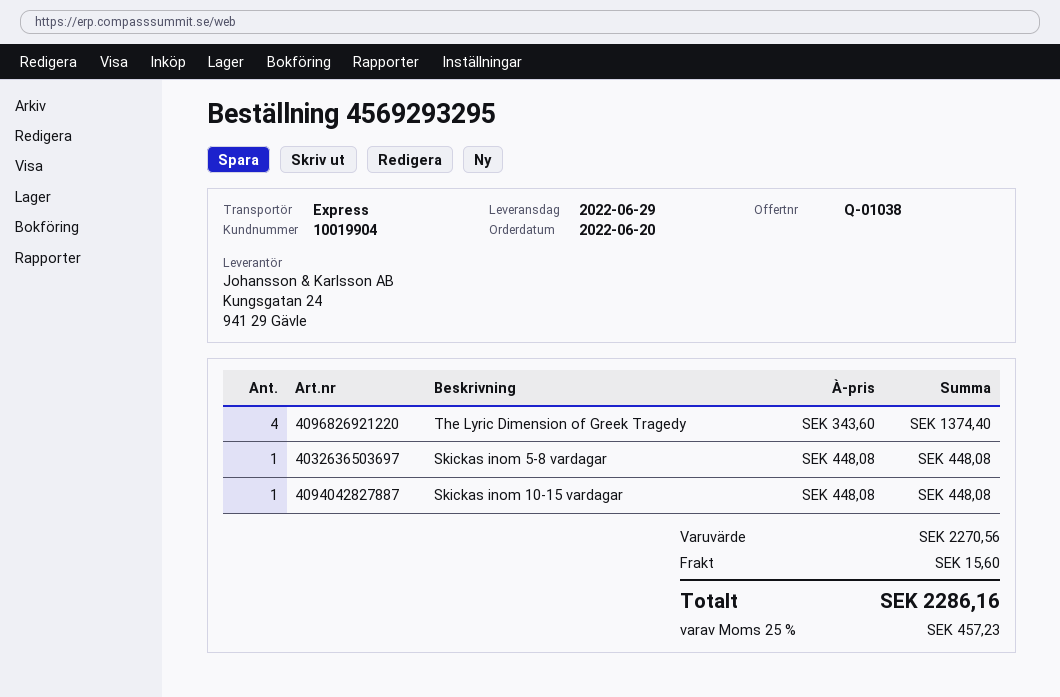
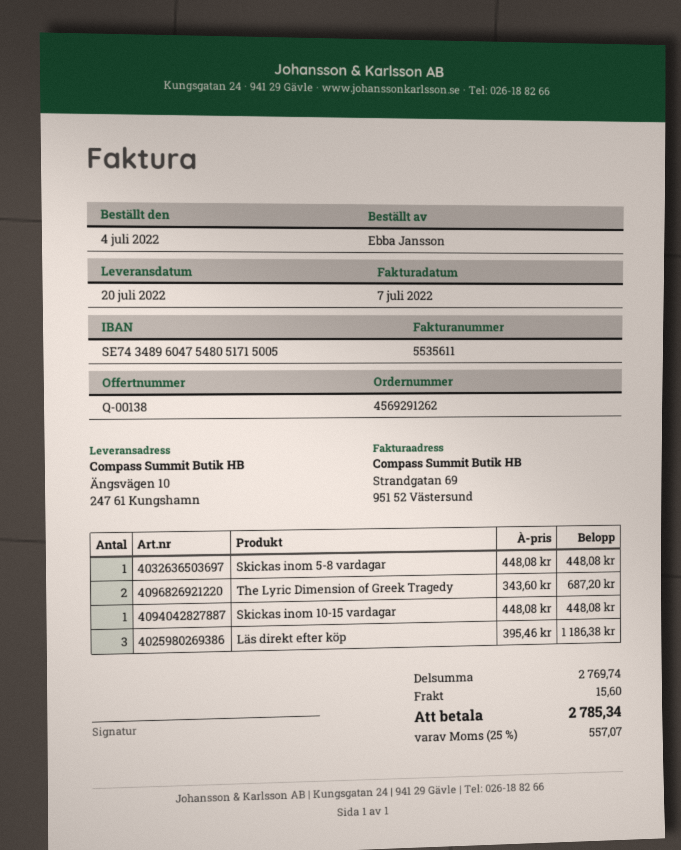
quote number: Q-01038 -> Q-00138
order number: 4569293295 -> 4569291262
order date: 2022-06-20 -> 2022-07-04
delivery date: 2022-06-29 -> 2022-07-20
The Lyric Dimension of Greek Tragedy: 4 x 343.60 = 1374.40 -> 2 x 343.60 = 687.20
Läs direkt efter köp: none -> 3 x 395.46 = 1186.38
subtotal: 2270.56 -> 2769.74
tax: 25% = 457.23 -> 25% = 557.07
total: 2286.16 -> 2785.34

